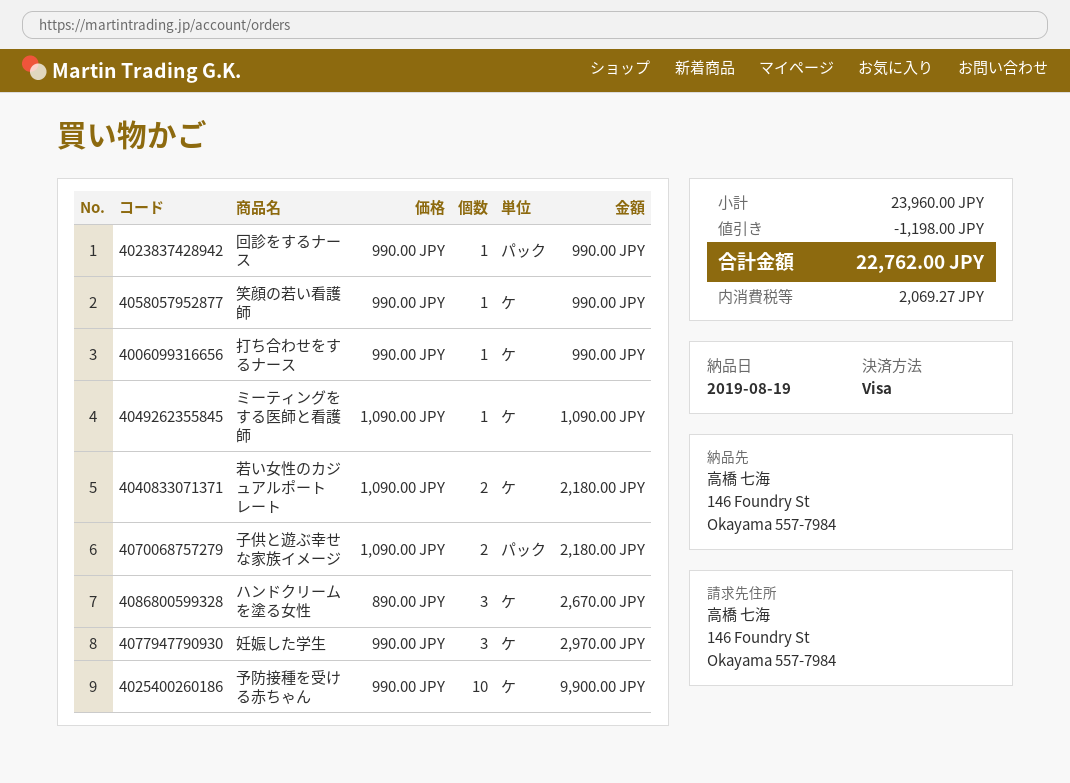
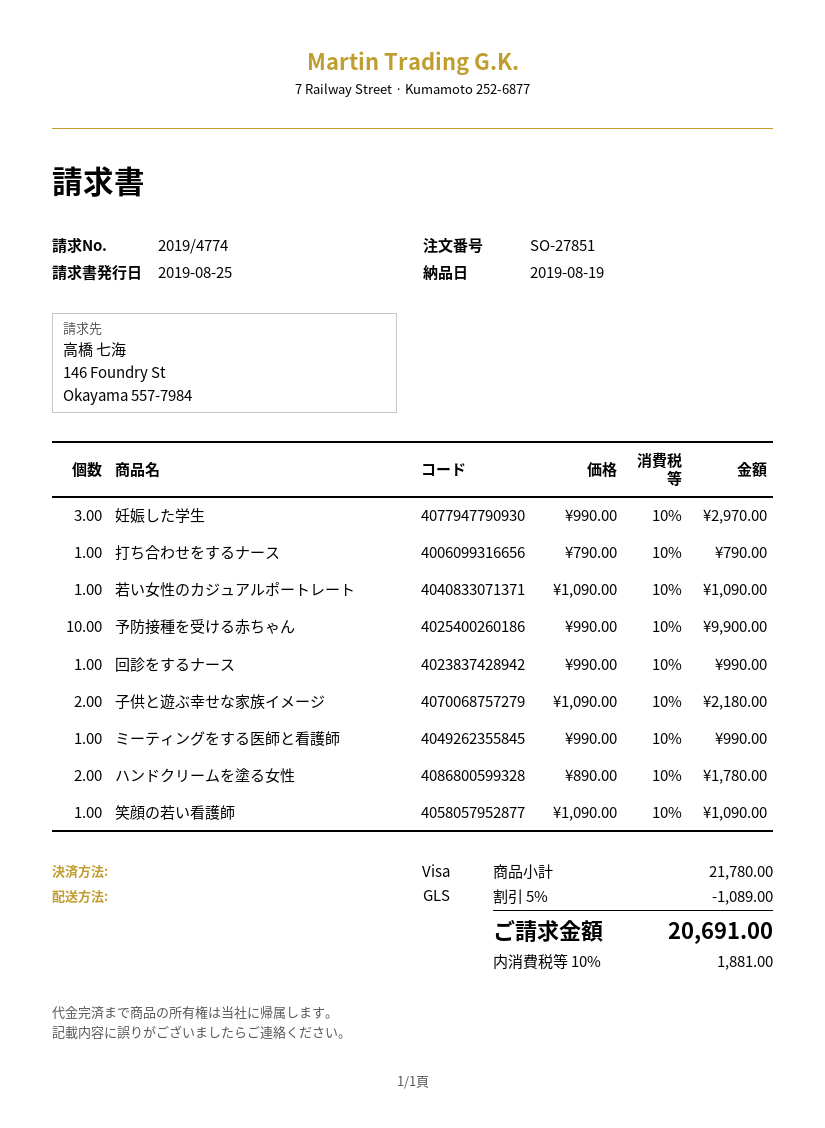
笑顔の若い看護師: 1 x 990.00 = 990.00 -> 1 x 1090.00 = 1090.00
打ち合わせをするナース: 1 x 990.00 = 990.00 -> 1 x 790.00 = 790.00
ミーティングをする医師と看護師: 1 x 1090.00 = 1090.00 -> 1 x 990.00 = 990.00
若い女性のカジュアルポートレート: 2 x 1090.00 = 2180.00 -> 1 x 1090.00 = 1090.00
ハンドクリームを塗る女性: 3 x 890.00 = 2670.00 -> 2 x 890.00 = 1780.00
subtotal: 23960.00 -> 21780.00
discount: 1198.00 -> 1089.00
tax: 2069.27 -> 1881.00
total: 22762.00 -> 20691.00

